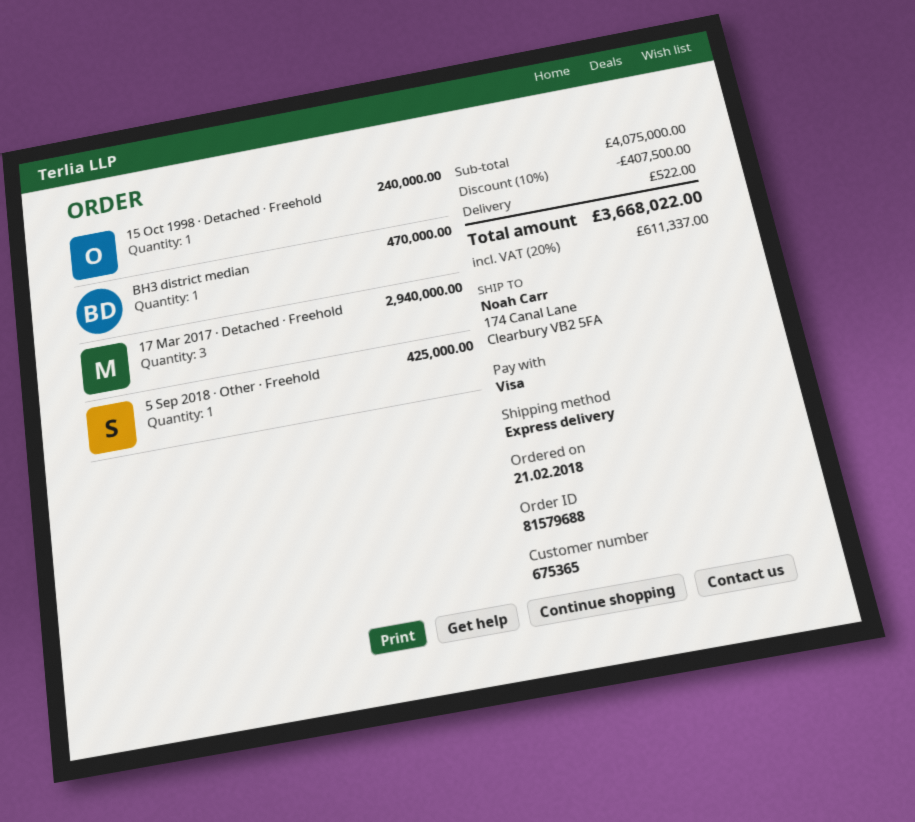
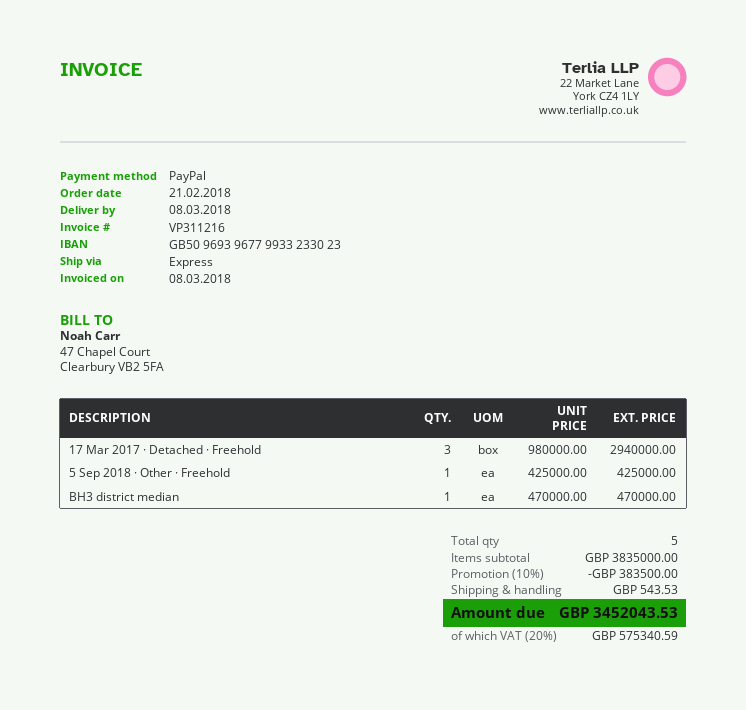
payment method: Visa -> PayPal
15 Oct 1998 · Detached · Freehold: 1 for 240000.00 -> none
subtotal: 4075000.00 -> 3835000.00
discount: 10% = 407500.00 -> 10% = 383500.00
shipping: 522.00 -> 543.53
tax: 20% = 611337.00 -> 20% = 575340.59
total: 3668022.00 -> 3452043.53

